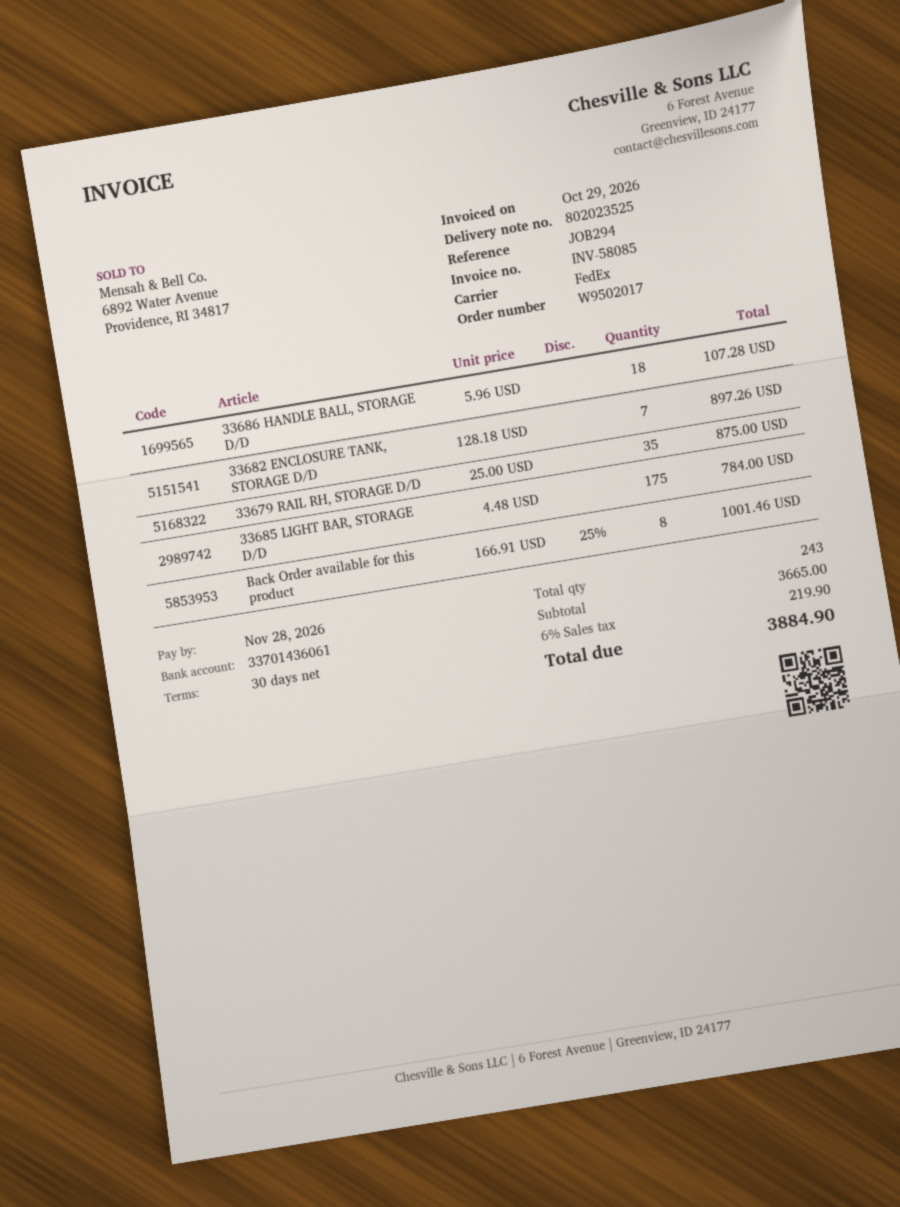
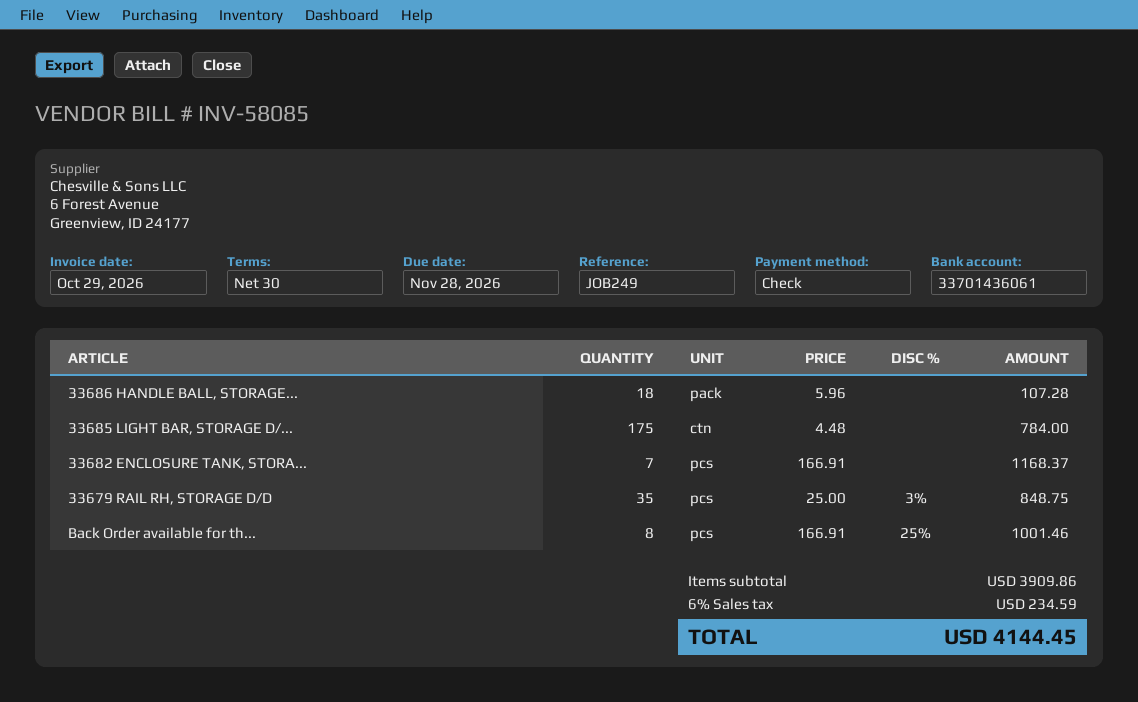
reference: JOB294 -> JOB249
33682 ENCLOSURE TANK, STORAGE D/D: 7 x 128.18 = 897.26 -> 7 x 166.91 = 1168.37
33679 RAIL RH, STORAGE D/D: 35 x 25.00 = 875.00 -> 35 x 25.00 - 3% = 848.75
subtotal: 3665.00 -> 3909.86
tax: 6% = 219.90 -> 6% = 234.59
total: 3884.90 -> 4144.45

